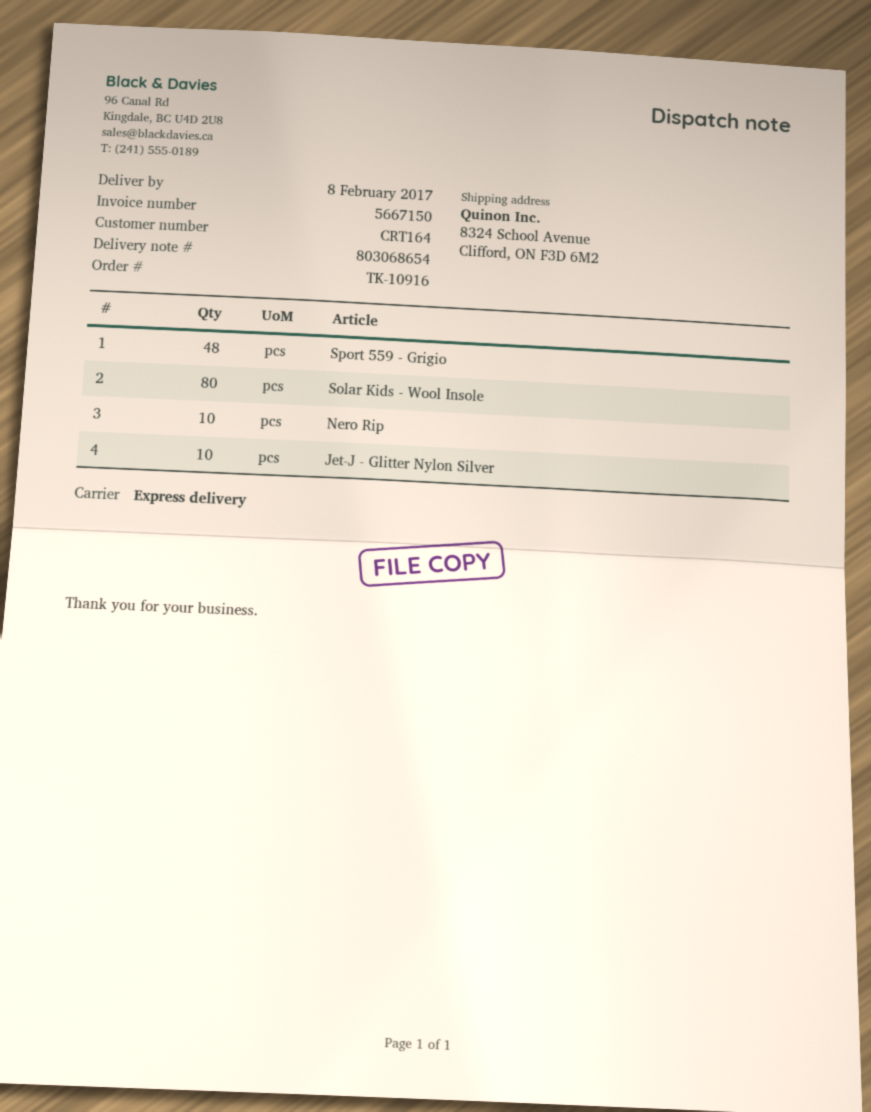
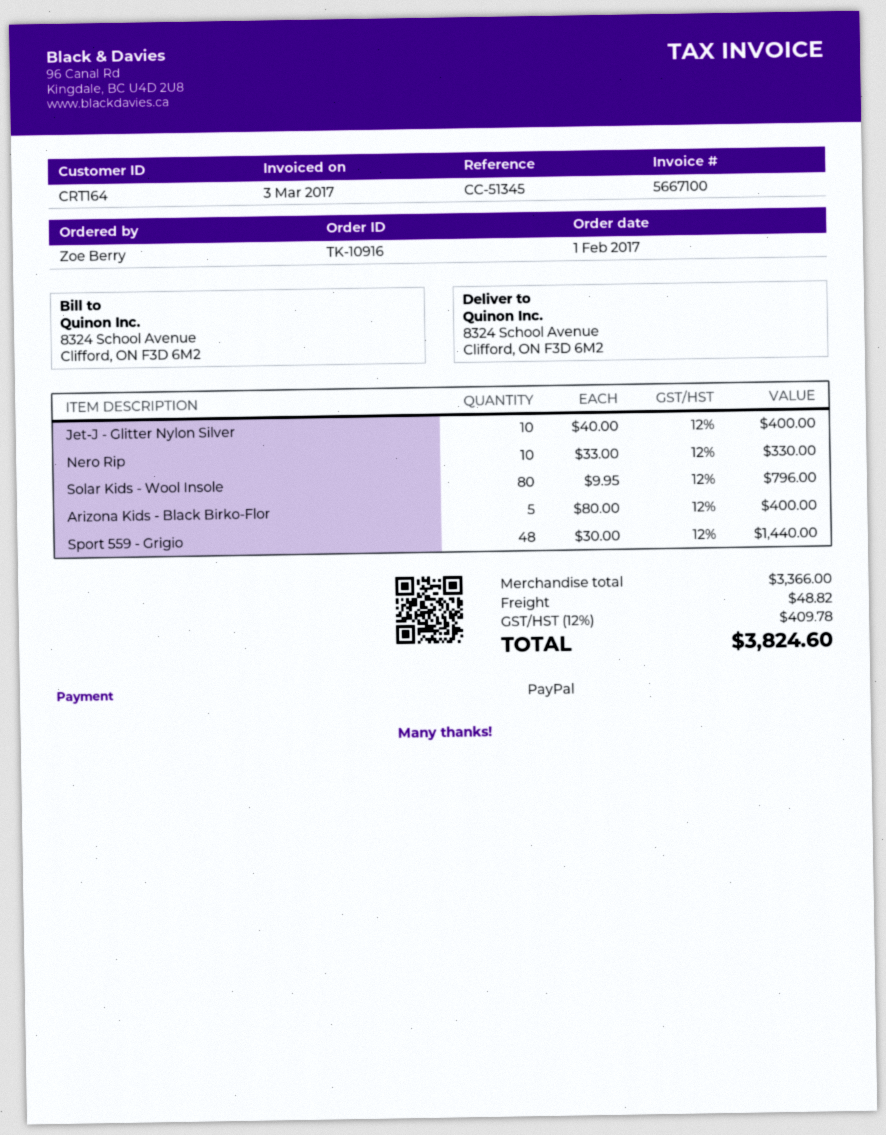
invoice number: 5667150 -> 5667100
Arizona Kids - Black Birko-Flor: none -> 5

